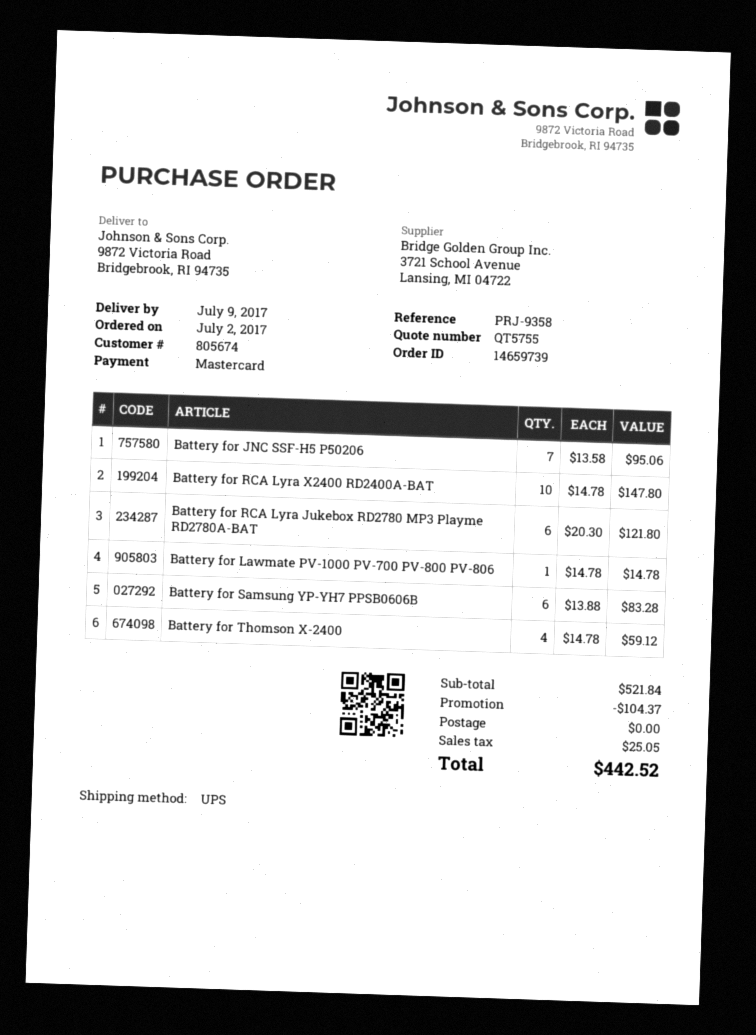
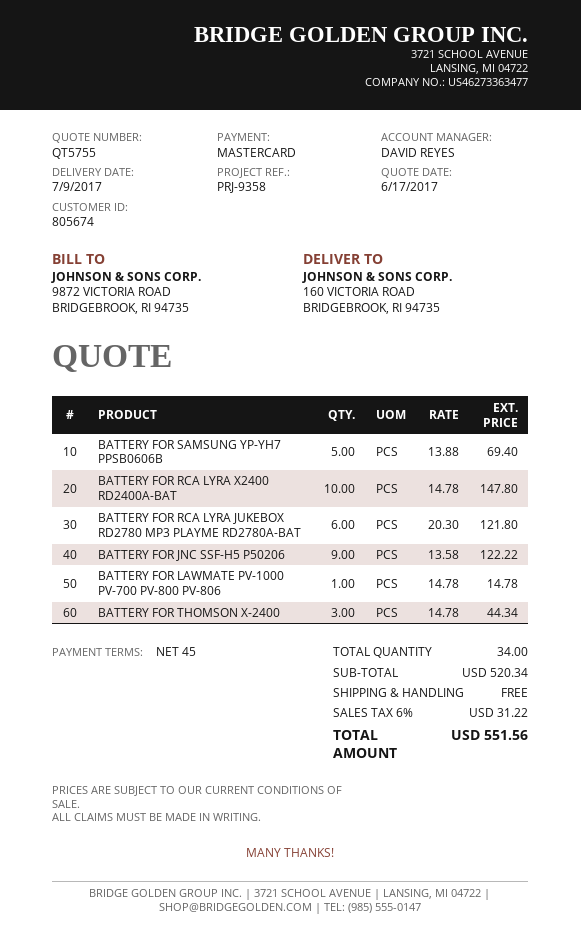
ship to: 9872 Victoria Road, Bridgebrook, RI 94735 -> 160 VICTORIA ROAD, BRIDGEBROOK, RI 94735
Battery for JNC SSF-H5 P50206: 7 x 13.58 = 95.06 -> 9 x 13.58 = 122.22
Battery for Samsung YP-YH7 PPSB0606B: 6 x 13.88 = 83.28 -> 5 x 13.88 = 69.40
Battery for Thomson X-2400: 4 x 14.78 = 59.12 -> 3 x 14.78 = 44.34
subtotal: 521.84 -> 520.34
discount: 104.37 -> none
tax: 25.05 -> 31.22
total: 442.52 -> 551.56

